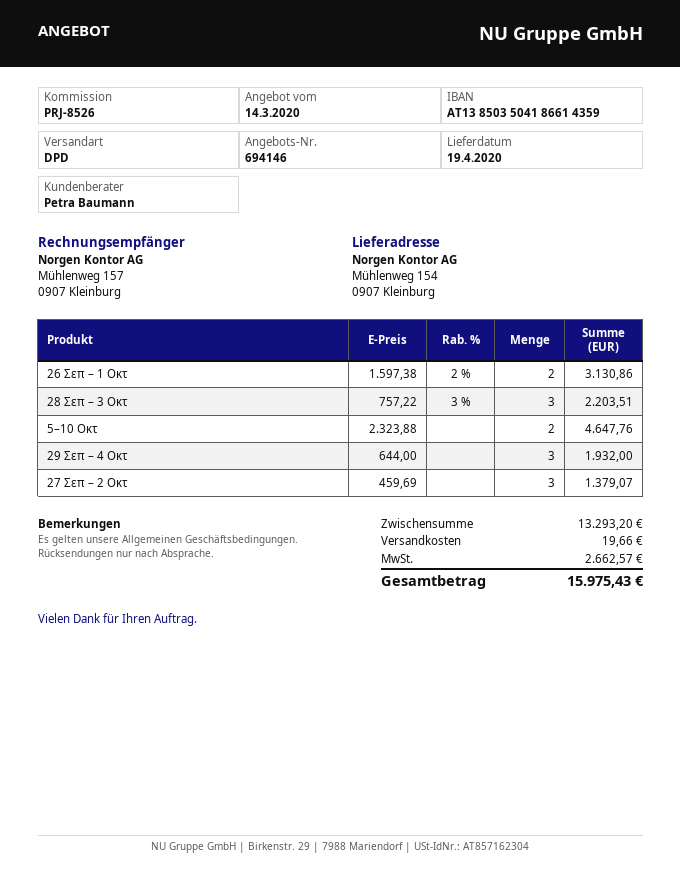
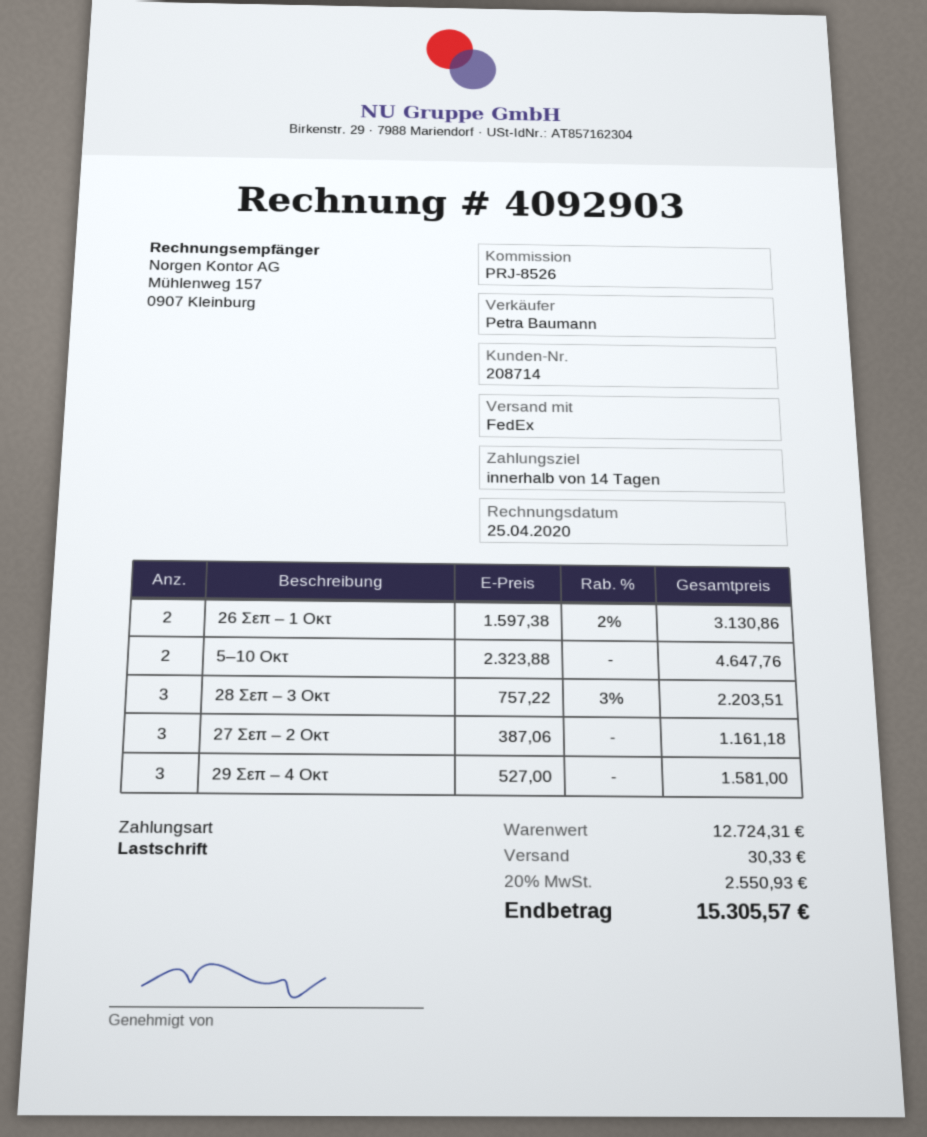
shipping method: DPD -> FedEx
29 Σεπ – 4 Οκτ: 3 x 644.00 = 1932.00 -> 3 x 527.00 = 1581.00
27 Σεπ – 2 Οκτ: 3 x 459.69 = 1379.07 -> 3 x 387.06 = 1161.18
subtotal: 13293.20 -> 12724.31
shipping: 19.66 -> 30.33
tax: 2662.57 -> 2550.93
total: 15975.43 -> 15305.57

